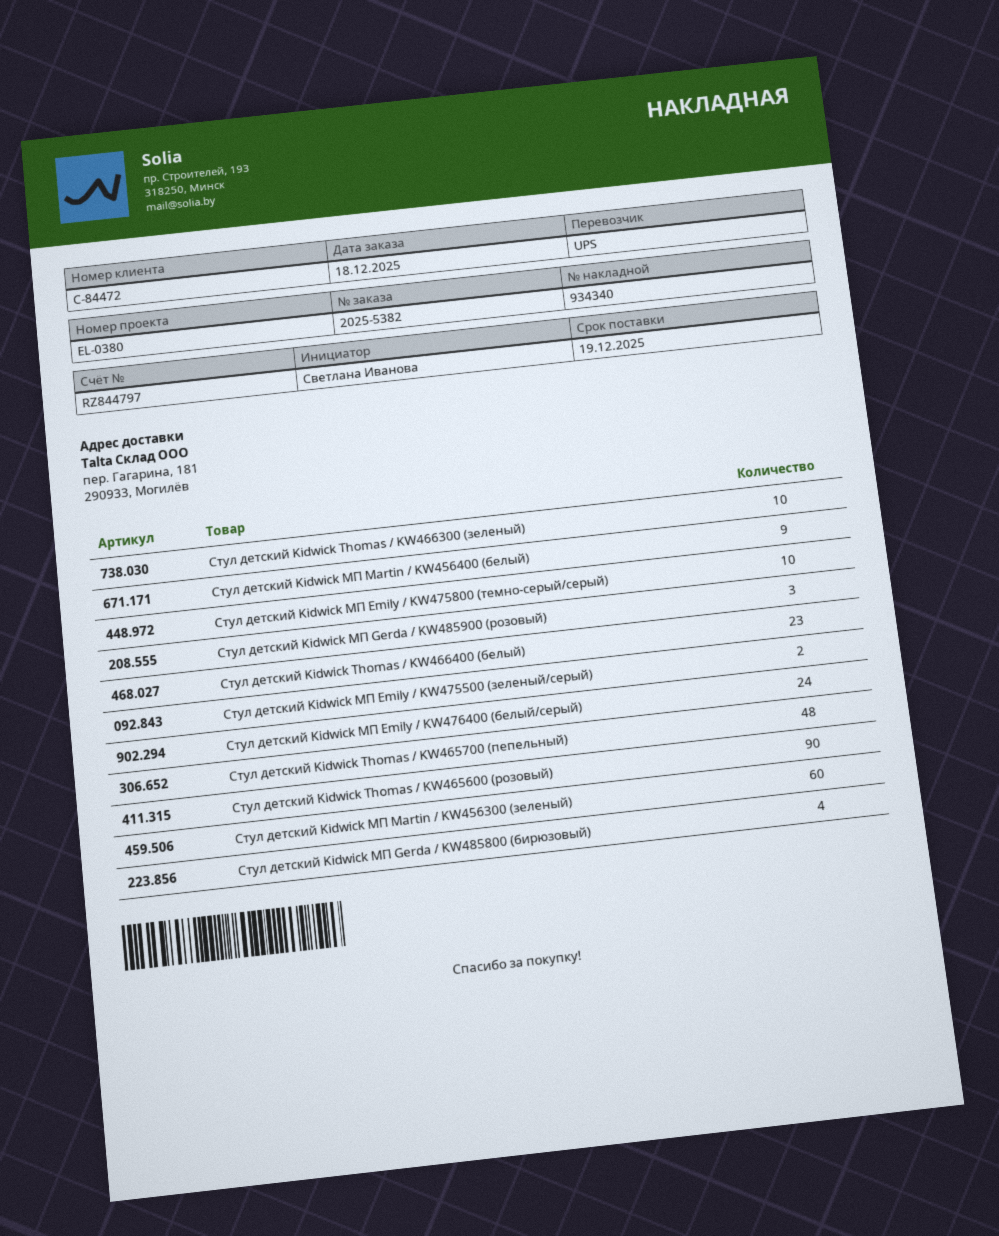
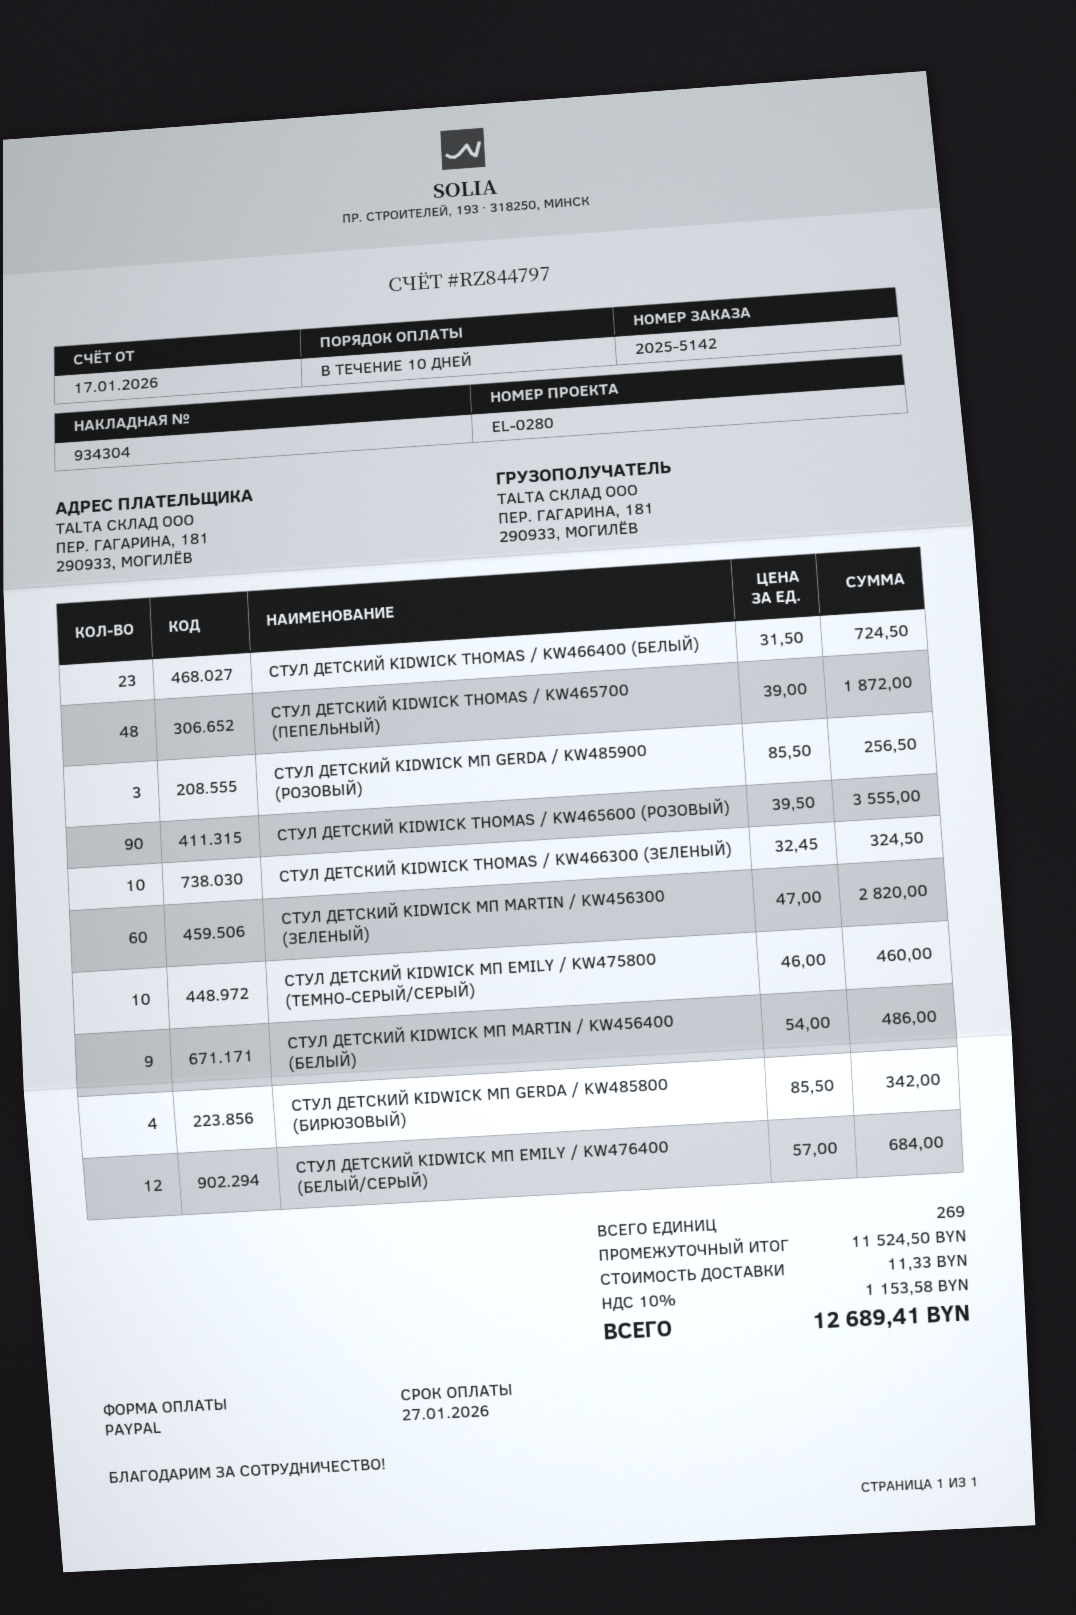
order number: 2025-5382 -> 2025-5142
delivery note number: 934340 -> 934304
reference: EL-0380 -> EL-0280
Стул детский Kidwick МП Emily / KW475500 (зеленый/серый): 2 -> none
Стул детский Kidwick МП Emily / KW476400 (белый/серый): 24 -> 12

